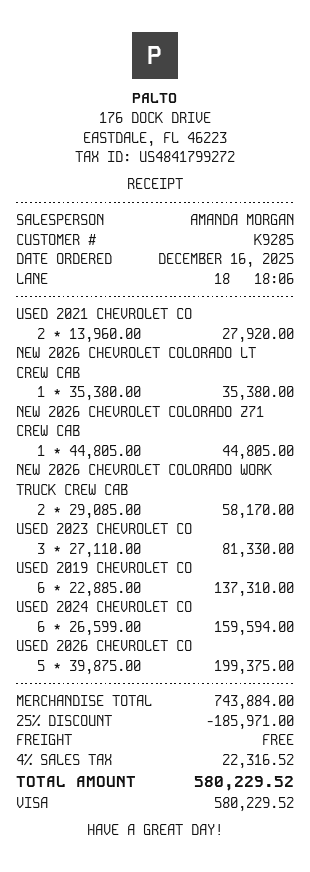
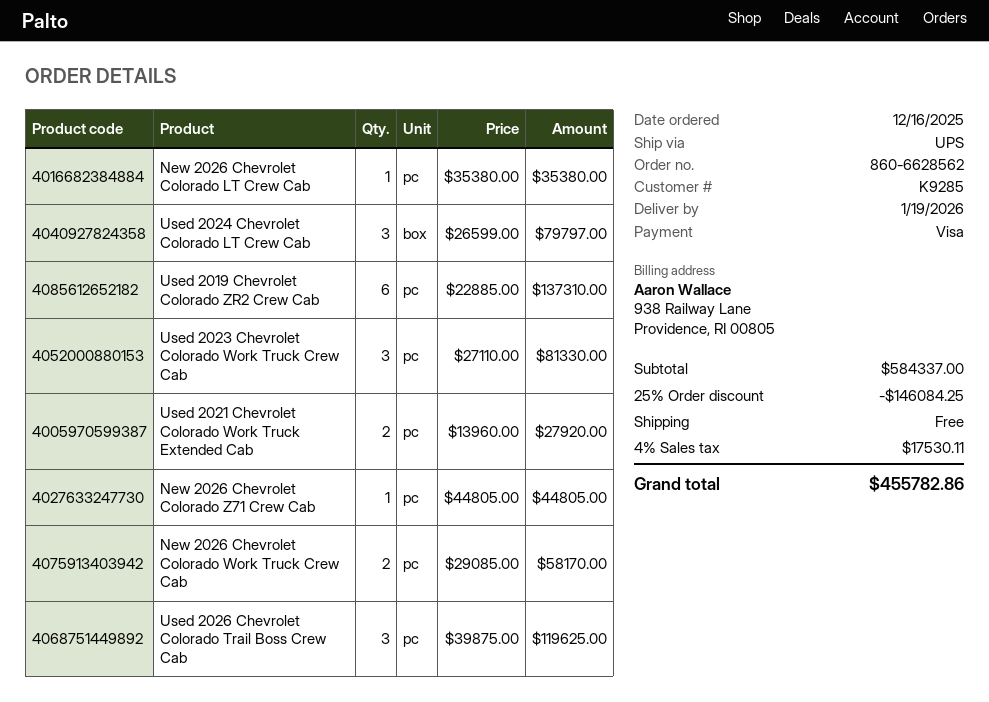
USED 2024 CHEVROLET CO: 6 x 26599.00 = 159594.00 -> 3 x 26599.00 = 79797.00
USED 2026 CHEVROLET CO: 5 x 39875.00 = 199375.00 -> 3 x 39875.00 = 119625.00
subtotal: 743884.00 -> 584337.00
discount: 25% = 185971.00 -> 25% = 146084.25
tax: 4% = 22316.52 -> 4% = 17530.11
total: 580229.52 -> 455782.86

